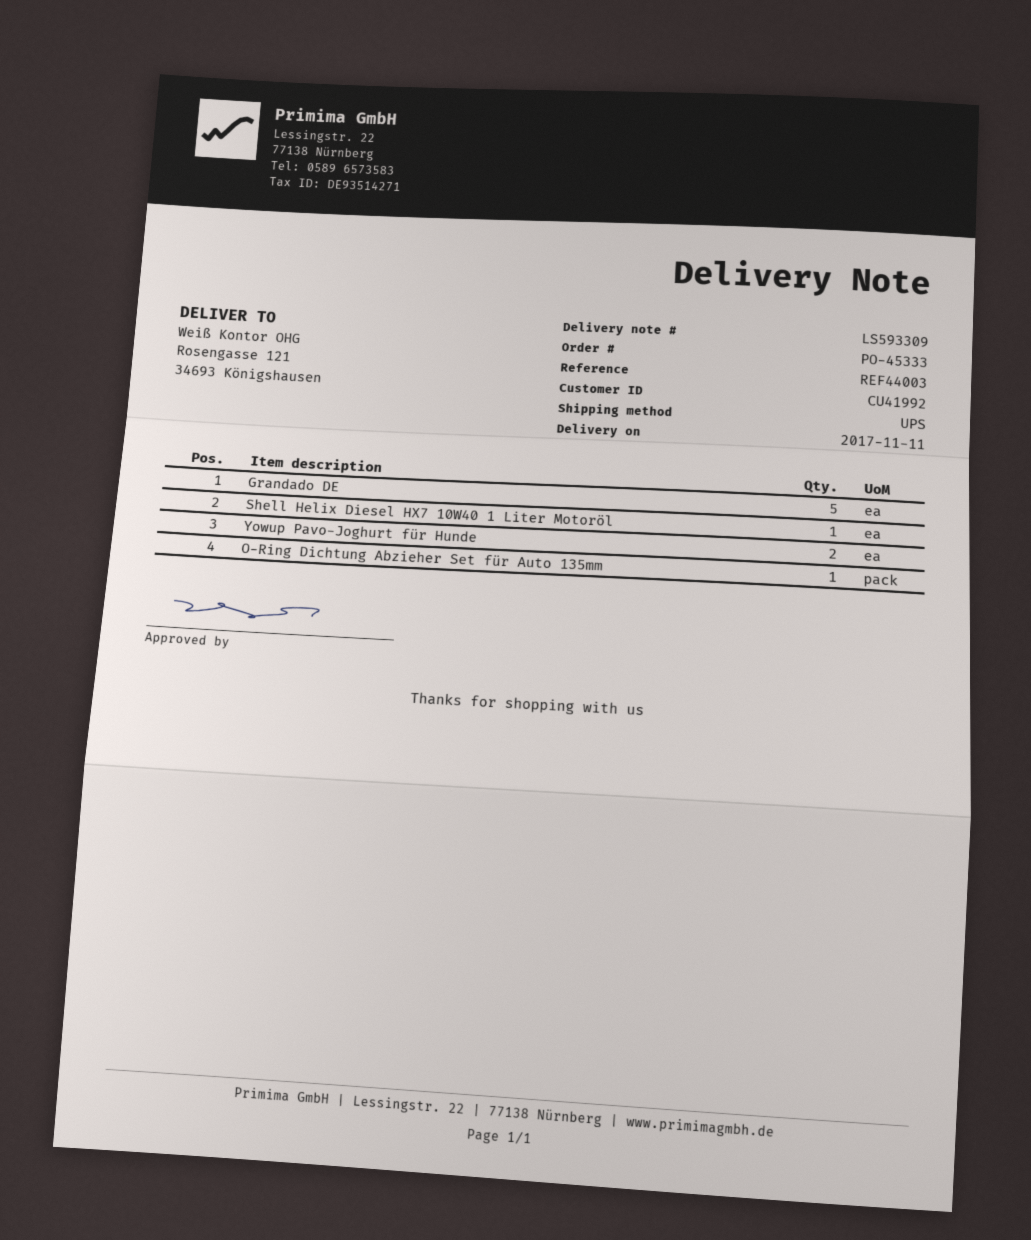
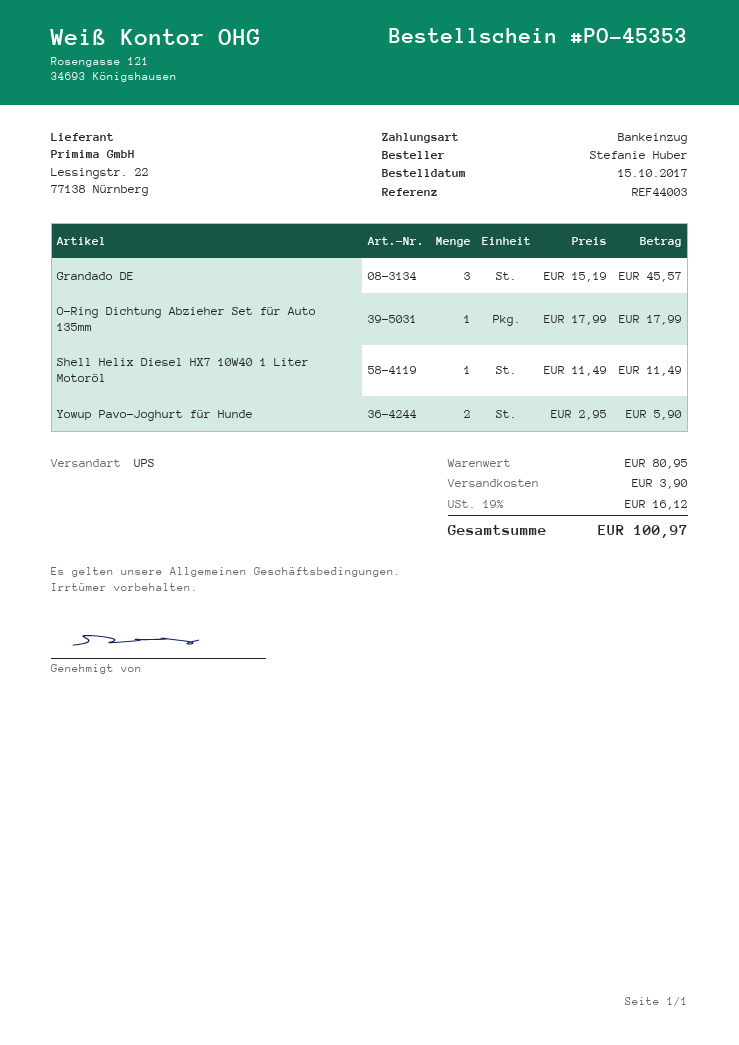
order number: PO-45333 -> PO-45353
Grandado DE: 5 -> 3

